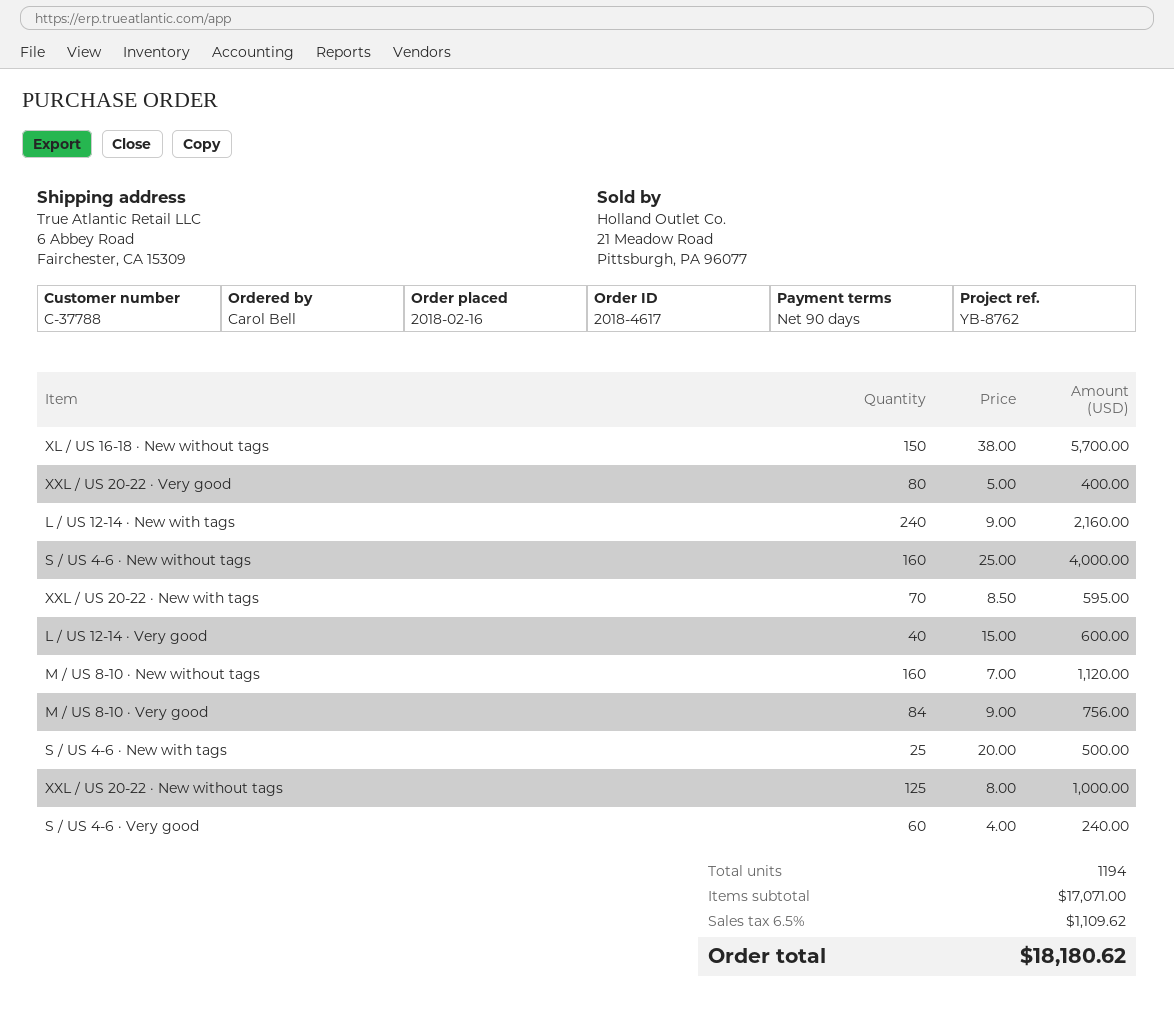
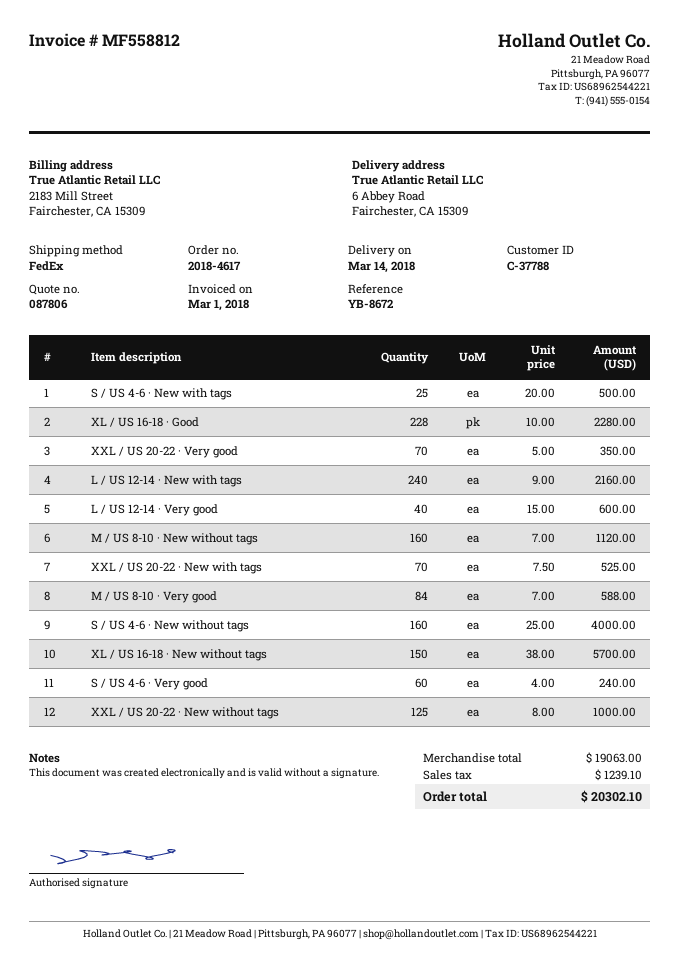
reference: YB-8762 -> YB-8672
XXL / US 20-22 · Very good: 80 x 5.00 = 400.00 -> 70 x 5.00 = 350.00
XXL / US 20-22 · New with tags: 70 x 8.50 = 595.00 -> 70 x 7.50 = 525.00
M / US 8-10 · Very good: 84 x 9.00 = 756.00 -> 84 x 7.00 = 588.00
XL / US 16-18 · Good: none -> 228 x 10.00 = 2280.00
subtotal: 17071.00 -> 19063.00
tax: 1109.62 -> 1239.10
total: 18180.62 -> 20302.10

